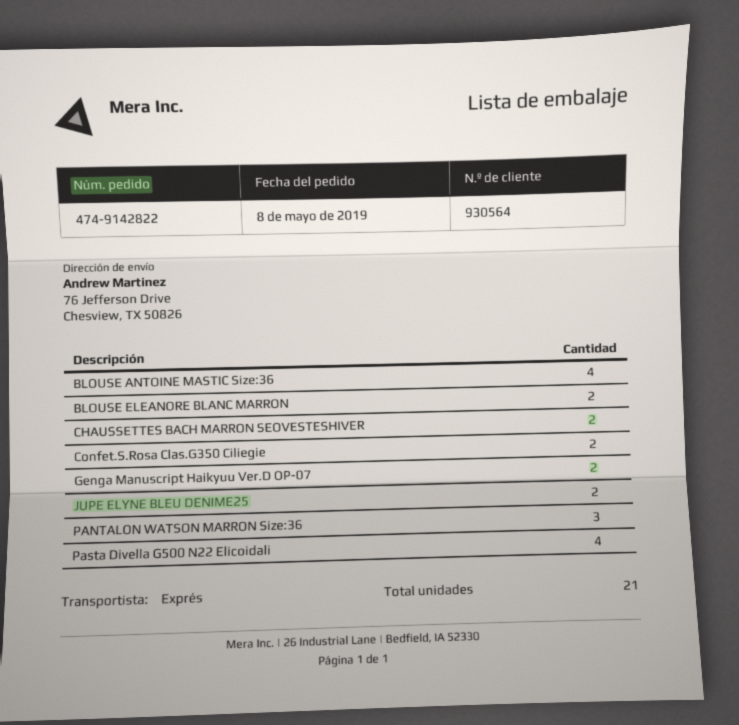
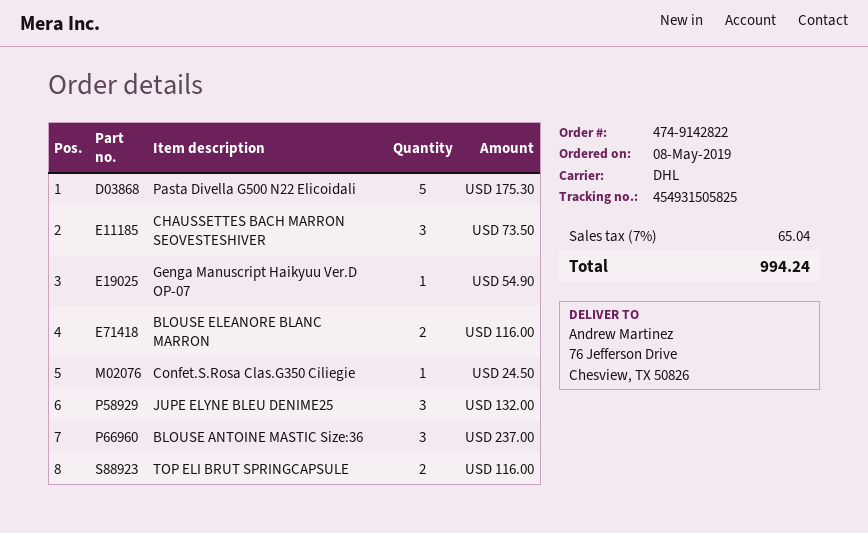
shipping method: express -> DHL
BLOUSE ANTOINE MASTIC Size:36: 4 -> 3
CHAUSSETTES BACH MARRON SEOVESTESHIVER: 2 -> 3
Confet.S.Rosa Clas.G350 Ciliegie: 2 -> 1
Genga Manuscript Haikyuu Ver.D OP-07: 2 -> 1
JUPE ELYNE BLEU DENIME25: 2 -> 3
PANTALON WATSON MARRON Size:36: 3 -> none
Pasta Divella G500 N22 Elicoidali: 4 -> 5
TOP ELI BRUT SPRINGCAPSULE: none -> 2

